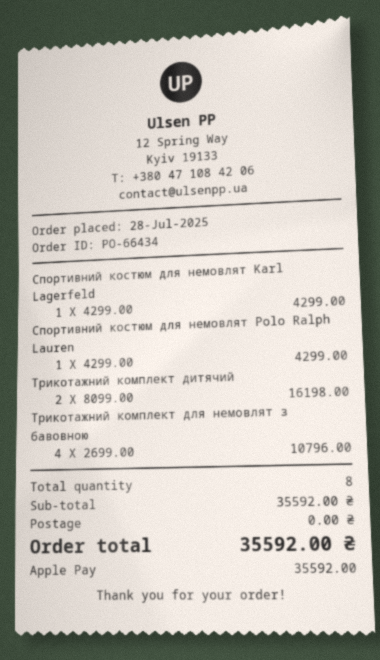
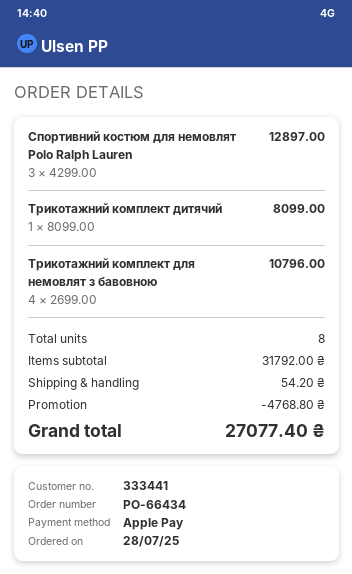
Cпортивний костюм для немовлят Karl Lagerfeld: 1 x 4299.00 = 4299.00 -> none
Cпортивний костюм для немовлят Polo Ralph Lauren: 1 x 4299.00 = 4299.00 -> 3 x 4299.00 = 12897.00
Трикотажний комплект дитячий: 2 x 8099.00 = 16198.00 -> 1 x 8099.00 = 8099.00
subtotal: 35592.00 -> 31792.00
discount: none -> 4768.80
shipping: 0.00 -> 54.20
total: 35592.00 -> 27077.40

